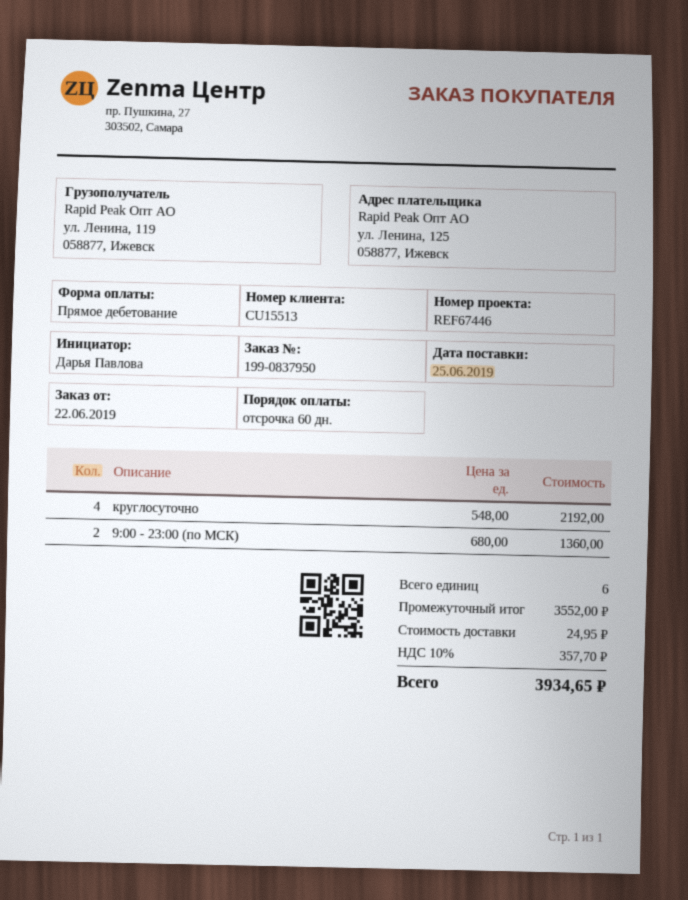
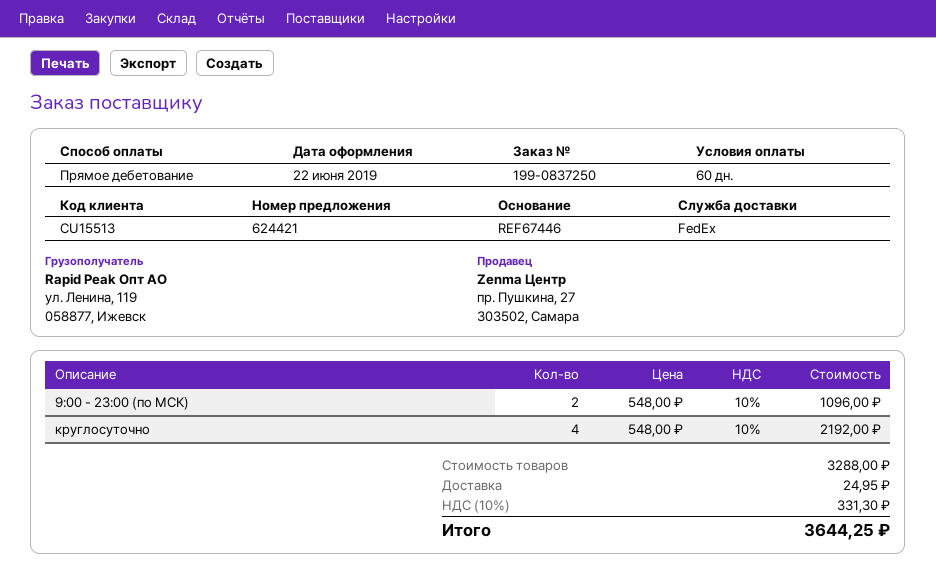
order number: 199-0837950 -> 199-0837250
9:00 - 23:00 (по МСК): 2 x 680.00 = 1360.00 -> 2 x 548.00 = 1096.00
subtotal: 3552.00 -> 3288.00
tax: 10% = 357.70 -> 10% = 331.30
total: 3934.65 -> 3644.25

